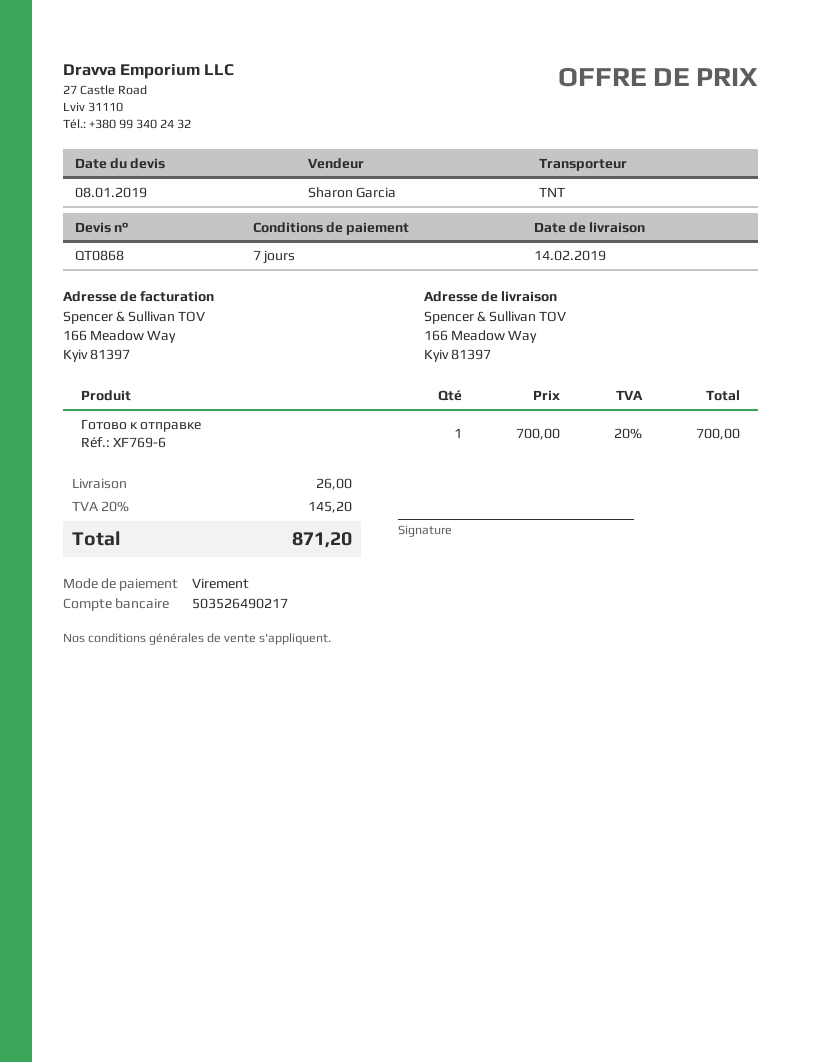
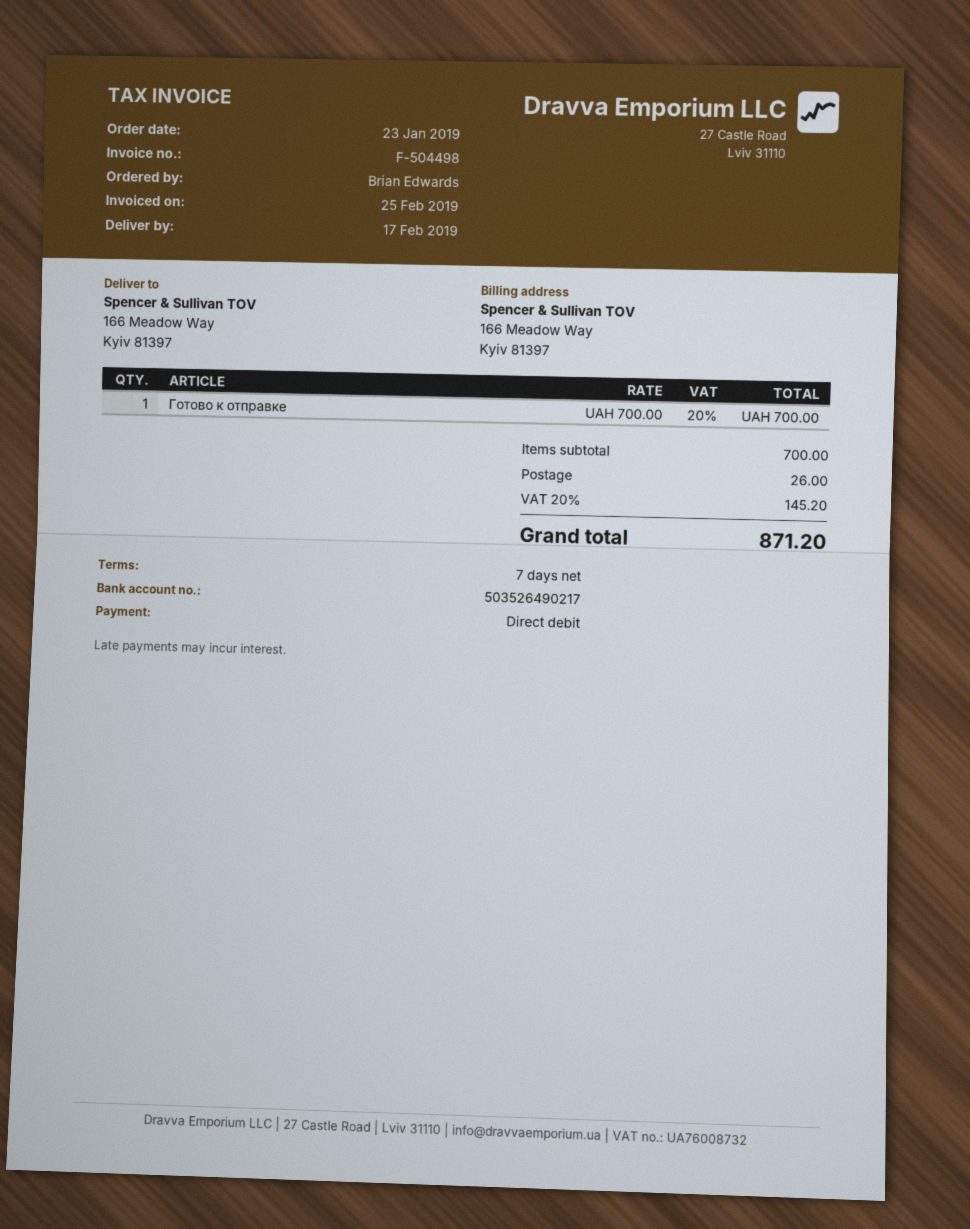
delivery date: 2019-02-14 -> 2019-02-17
payment method: bank transfer -> direct debit

